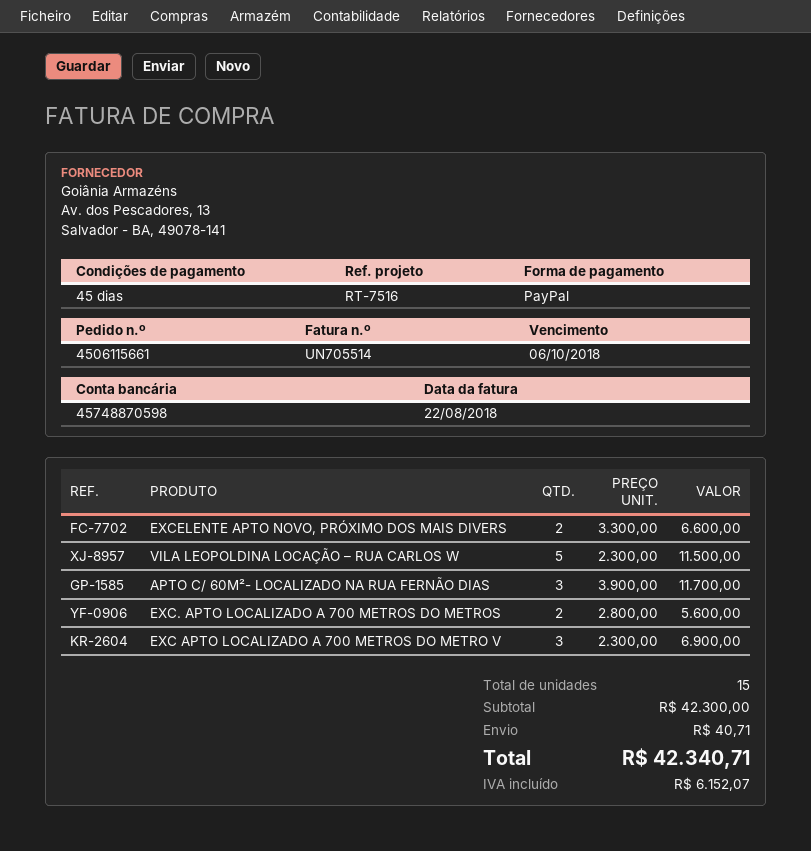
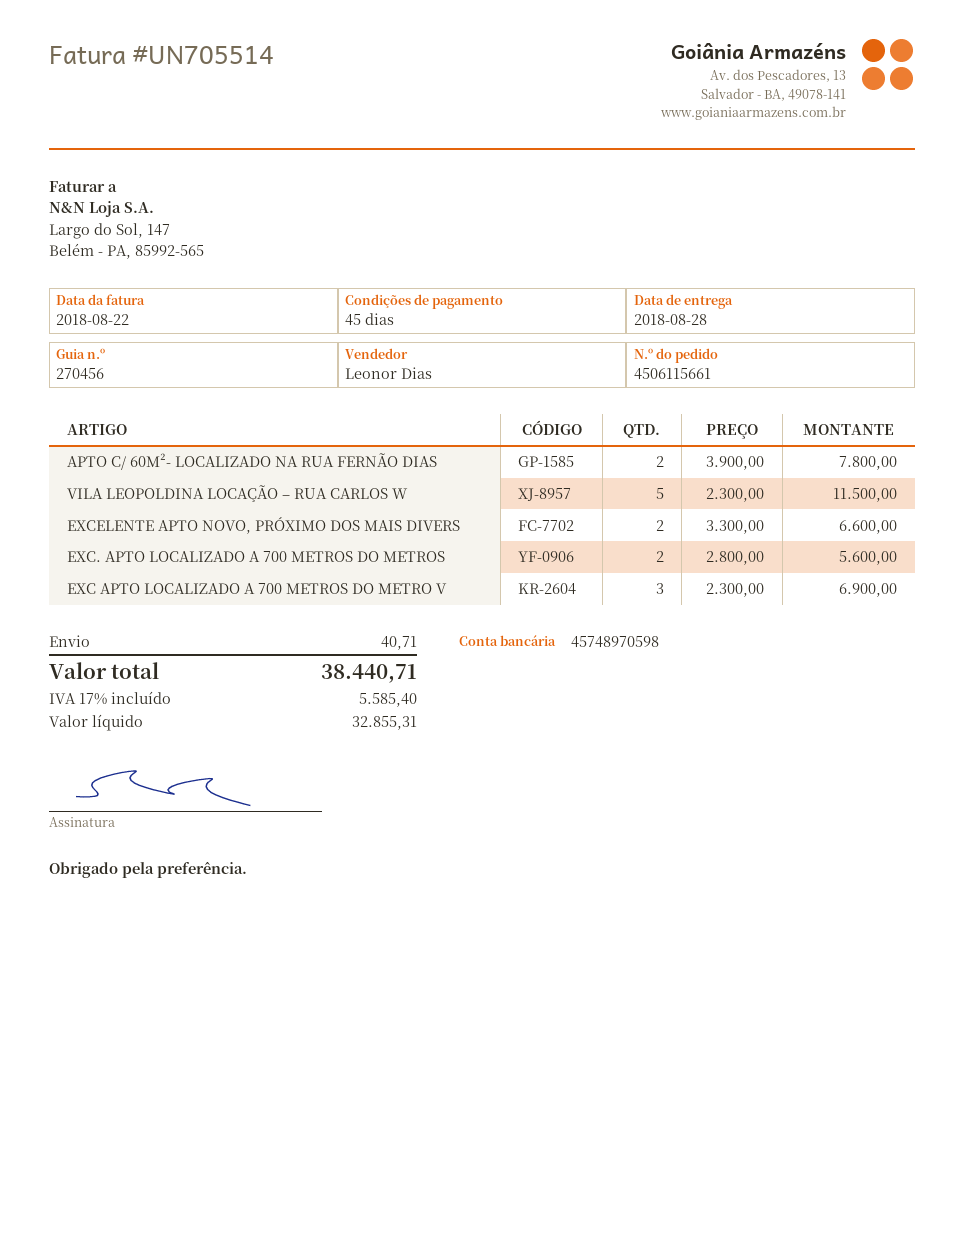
bank account: 45748870598 -> 45748970598
APTO C/ 60M²- LOCALIZADO NA RUA FERNÃO DIAS: 3 x 3900.00 = 11700.00 -> 2 x 3900.00 = 7800.00
tax: 6152.07 -> 5585.40
total: 42340.71 -> 38440.71

